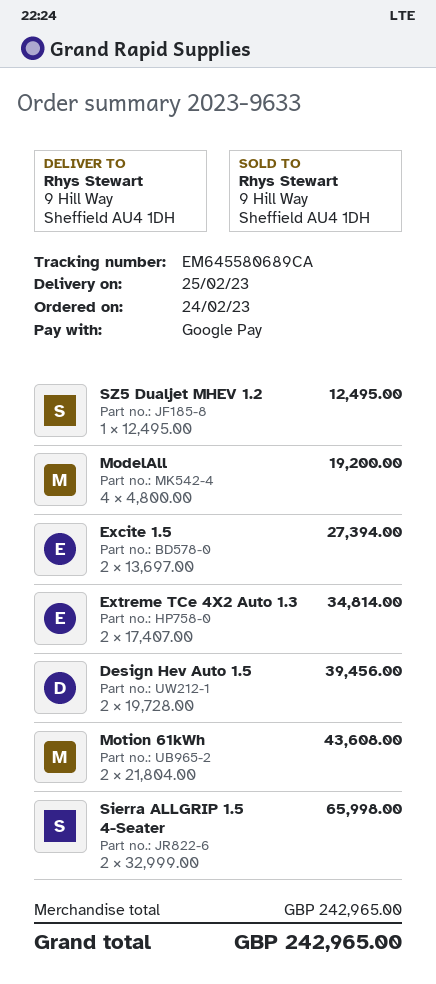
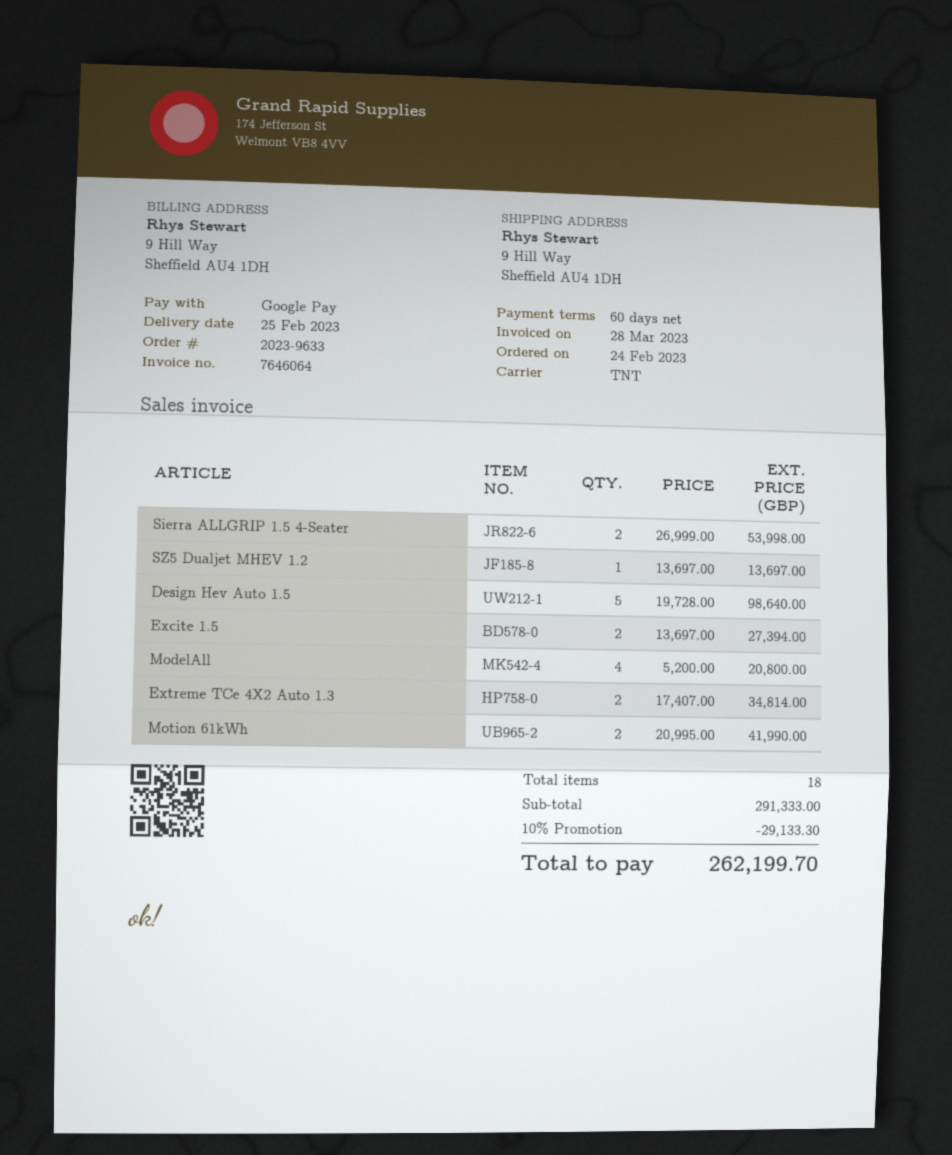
SZ5 Dualjet MHEV 1.2: 1 x 12495.00 = 12495.00 -> 1 x 13697.00 = 13697.00
ModelAll: 4 x 4800.00 = 19200.00 -> 4 x 5200.00 = 20800.00
Design Hev Auto 1.5: 2 x 19728.00 = 39456.00 -> 5 x 19728.00 = 98640.00
Motion 61kWh: 2 x 21804.00 = 43608.00 -> 2 x 20995.00 = 41990.00
Sierra ALLGRIP 1.5 4-Seater: 2 x 32999.00 = 65998.00 -> 2 x 26999.00 = 53998.00
subtotal: 242965.00 -> 291333.00
discount: none -> 10% = 29133.30
total: 242965.00 -> 262199.70

